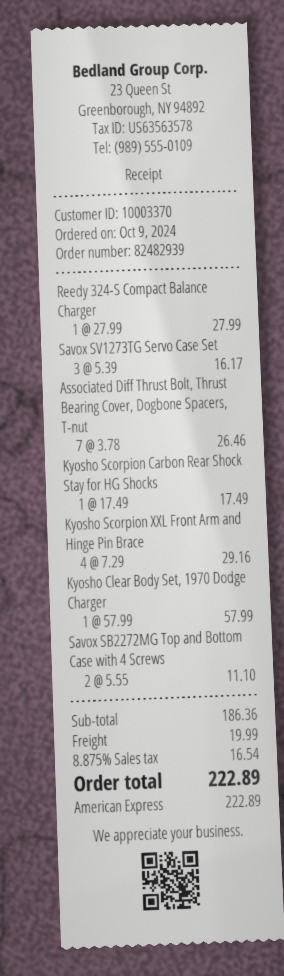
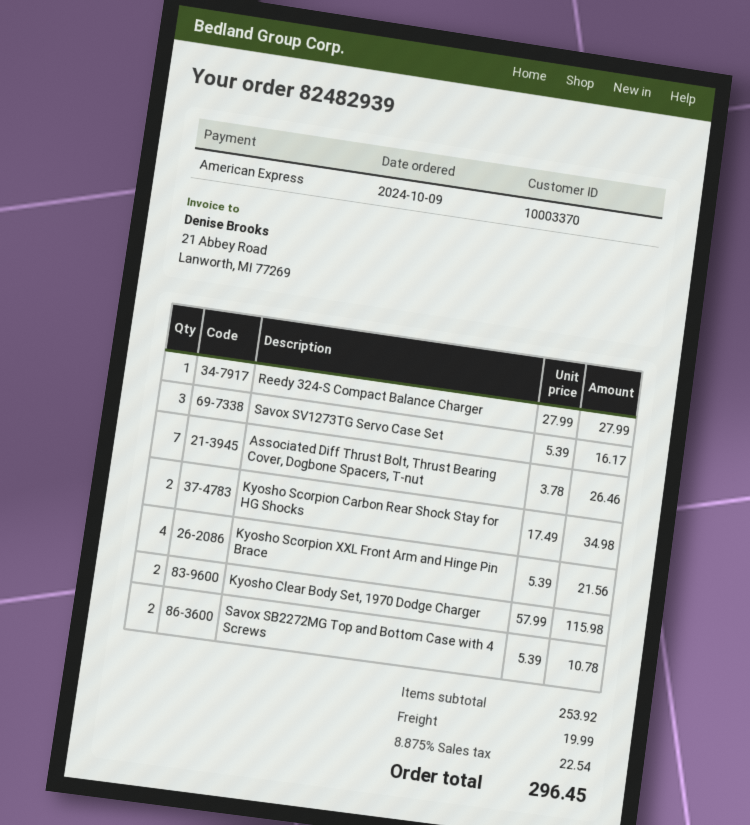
Kyosho Scorpion Carbon Rear Shock Stay for HG Shocks: 1 x 17.49 = 17.49 -> 2 x 17.49 = 34.98
Kyosho Scorpion XXL Front Arm and Hinge Pin Brace: 4 x 7.29 = 29.16 -> 4 x 5.39 = 21.56
Kyosho Clear Body Set, 1970 Dodge Charger: 1 x 57.99 = 57.99 -> 2 x 57.99 = 115.98
Savox SB2272MG Top and Bottom Case with 4 Screws: 2 x 5.55 = 11.10 -> 2 x 5.39 = 10.78
subtotal: 186.36 -> 253.92
tax: 8.875% = 16.54 -> 8.875% = 22.54
total: 222.89 -> 296.45

